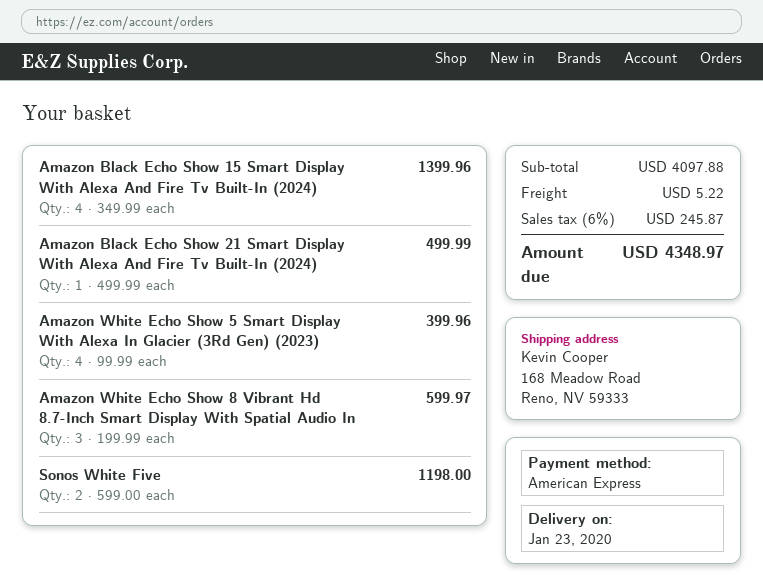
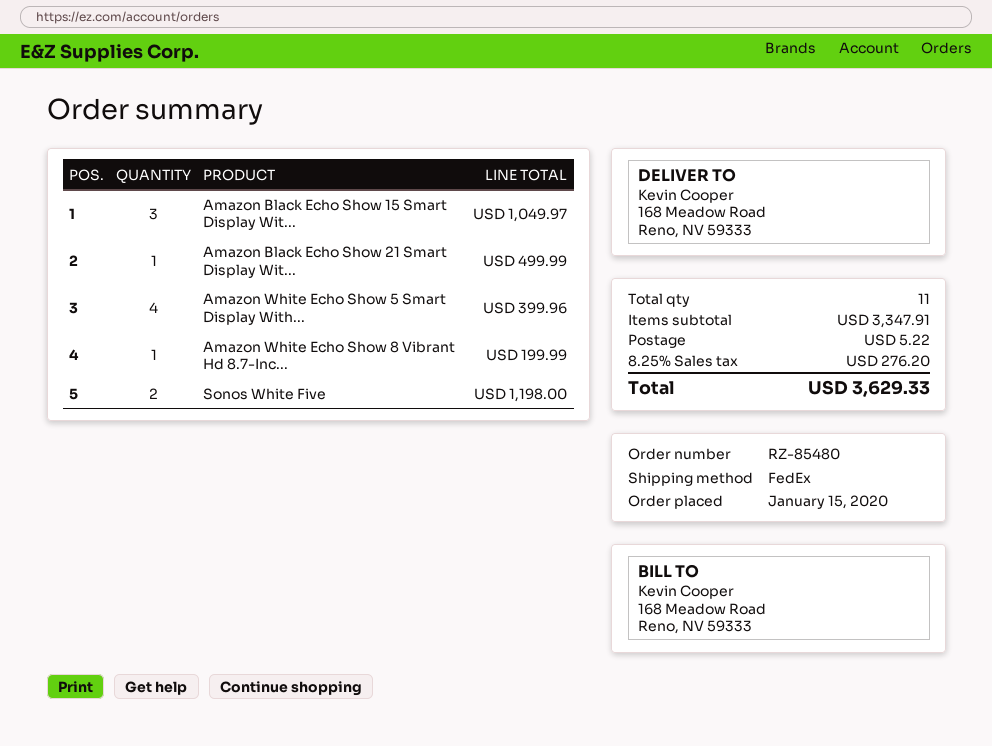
Amazon Black Echo Show 15 Smart Display With Alexa And Fire Tv Built-In (2024): 4 for 1399.96 -> 3 for 1049.97
Amazon White Echo Show 8 Vibrant Hd 8.7-Inch Smart Display With Spatial Audio In: 3 for 599.97 -> 1 for 199.99
subtotal: 4097.88 -> 3347.91
tax: 6% = 245.87 -> 8.25% = 276.20
total: 4348.97 -> 3629.33

